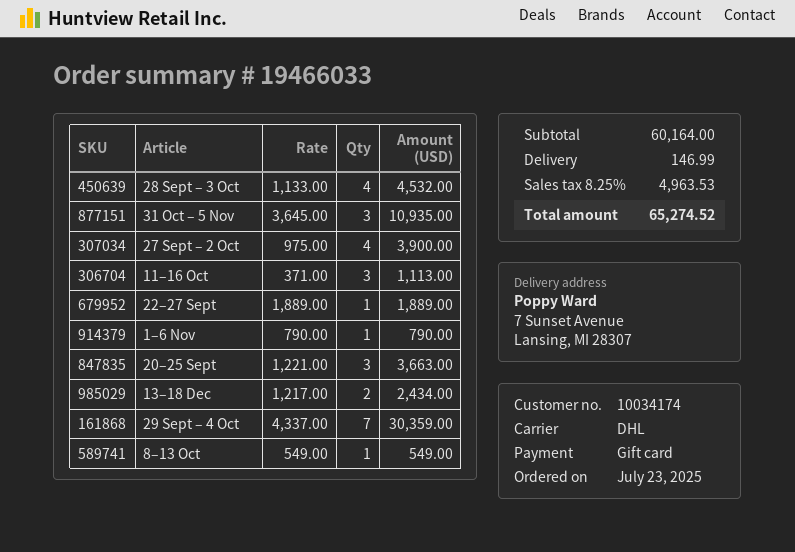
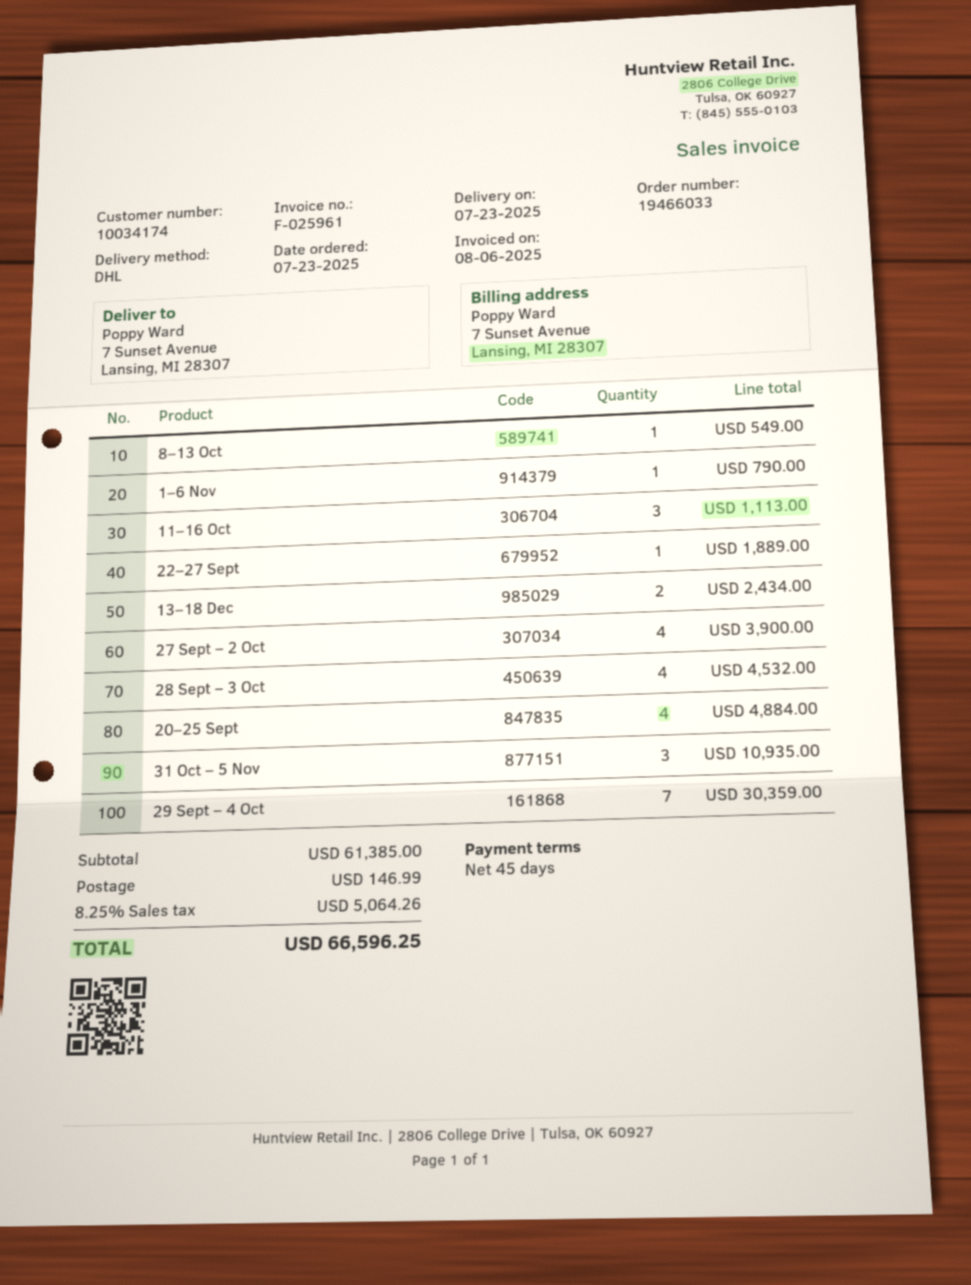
20–25 Sept: 3 for 3663.00 -> 4 for 4884.00
subtotal: 60164.00 -> 61385.00
tax: 8.25% = 4963.53 -> 8.25% = 5064.26
total: 65274.52 -> 66596.25

